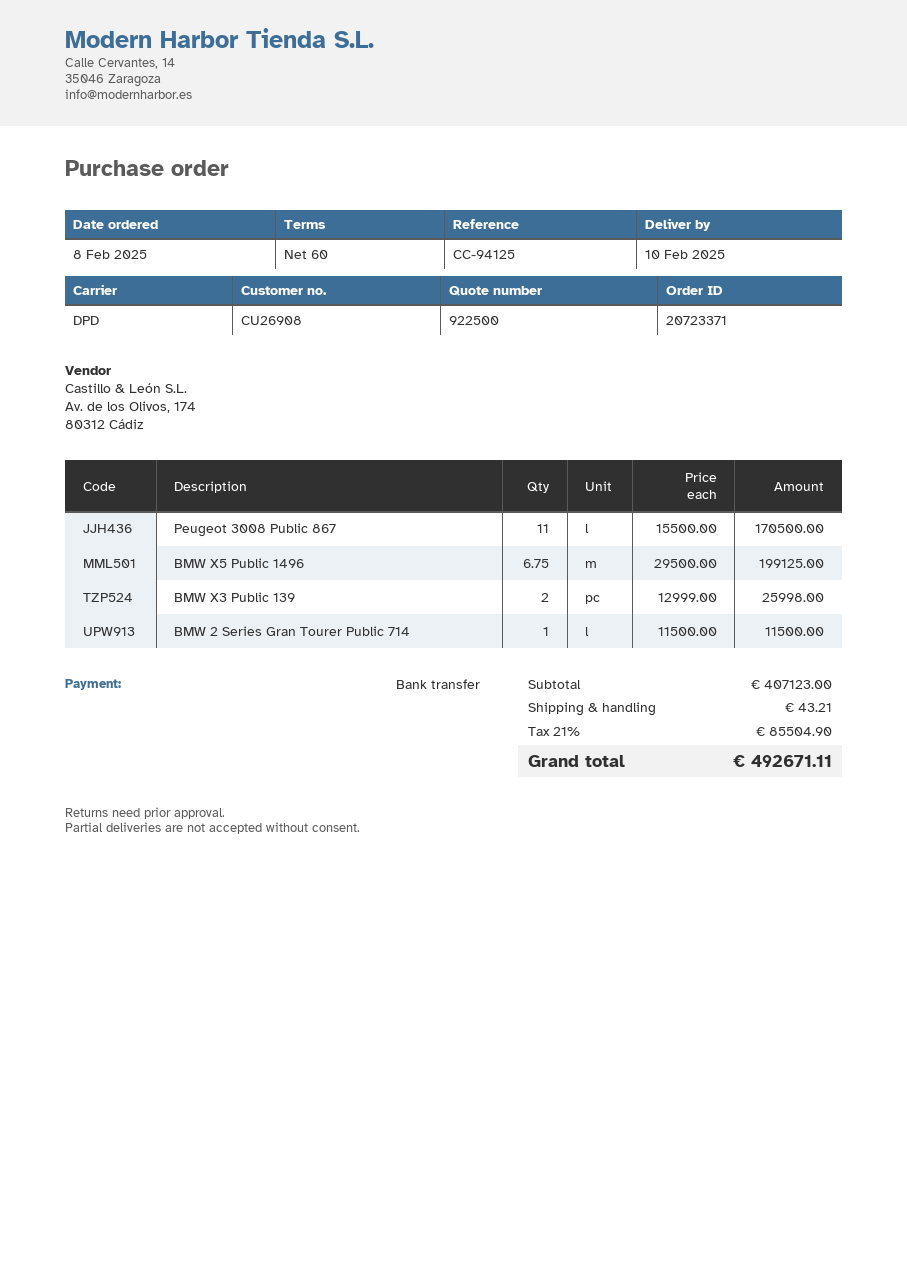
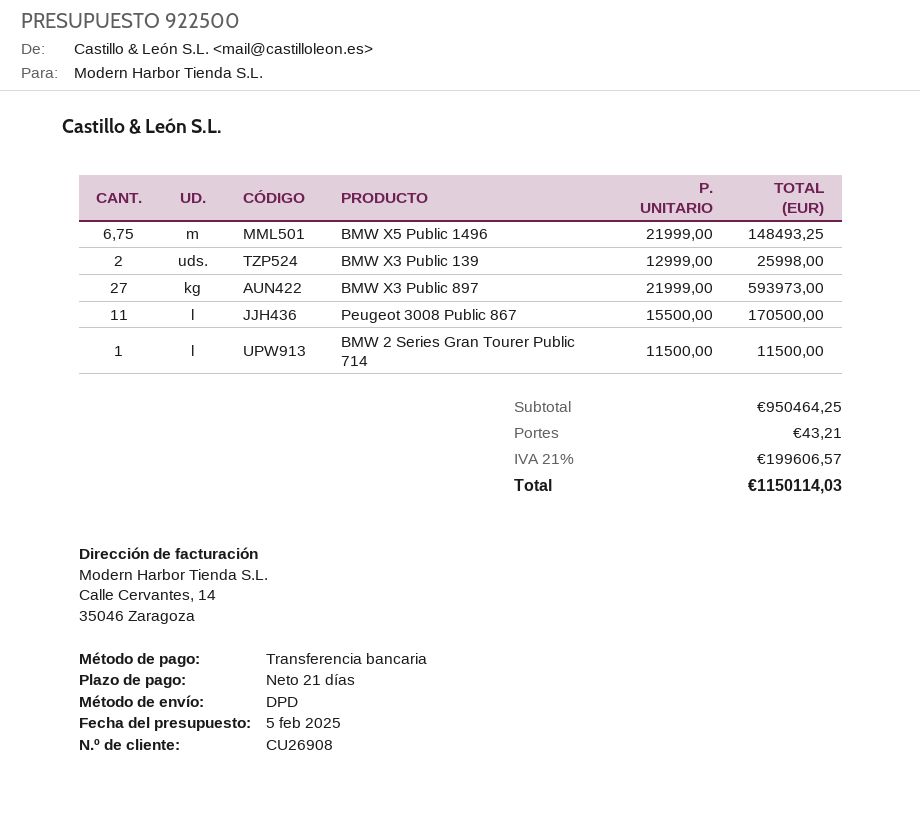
payment terms: 60 days -> 21 days
BMW X5 Public 1496: 6.75 x 29500.00 = 199125.00 -> 6.75 x 21999.00 = 148493.25
BMW X3 Public 897: none -> 27 x 21999.00 = 593973.00
subtotal: 407123.00 -> 950464.25
tax: 21% = 85504.90 -> 21% = 199606.57
total: 492671.11 -> 1150114.03

